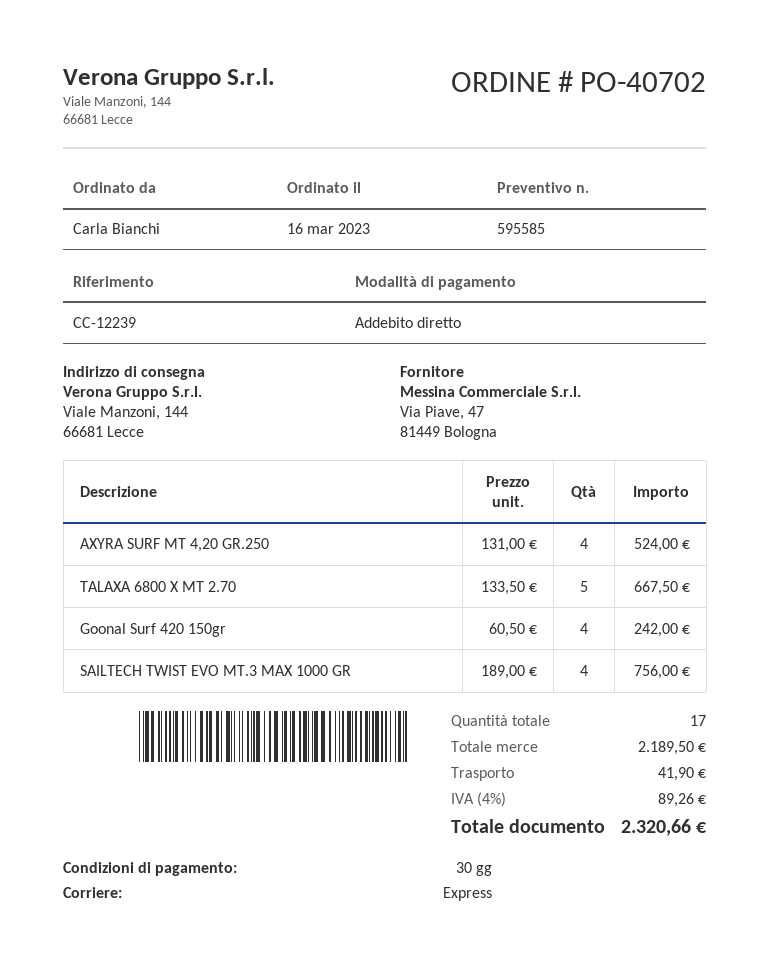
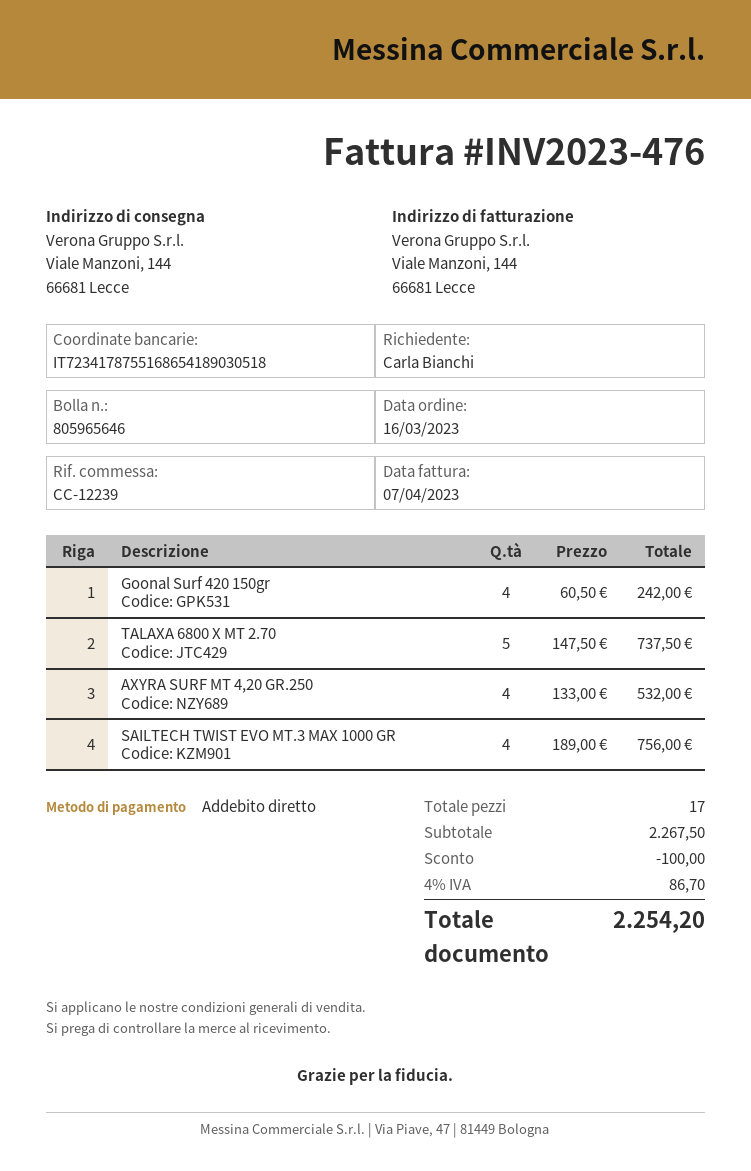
AXYRA SURF MT 4,20 GR.250: 4 x 131.00 = 524.00 -> 4 x 133.00 = 532.00
TALAXA 6800 X MT 2.70: 5 x 133.50 = 667.50 -> 5 x 147.50 = 737.50
subtotal: 2189.50 -> 2267.50
discount: none -> 100.00
shipping: 41.90 -> none
tax: 4% = 89.26 -> 4% = 86.70
total: 2320.66 -> 2254.20

